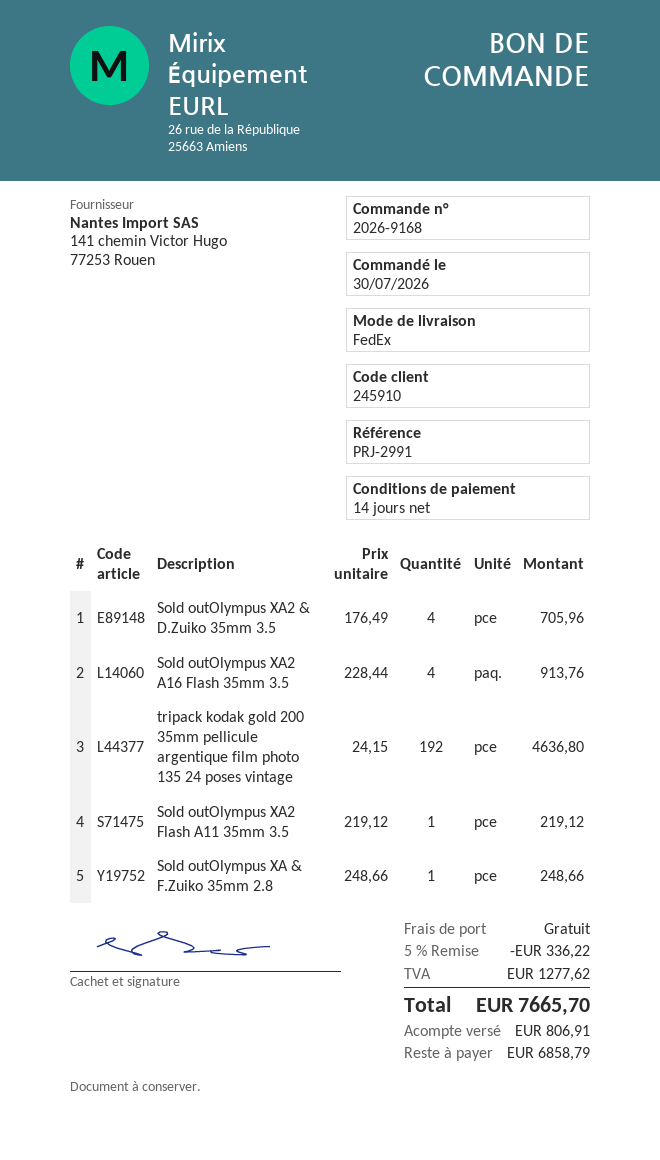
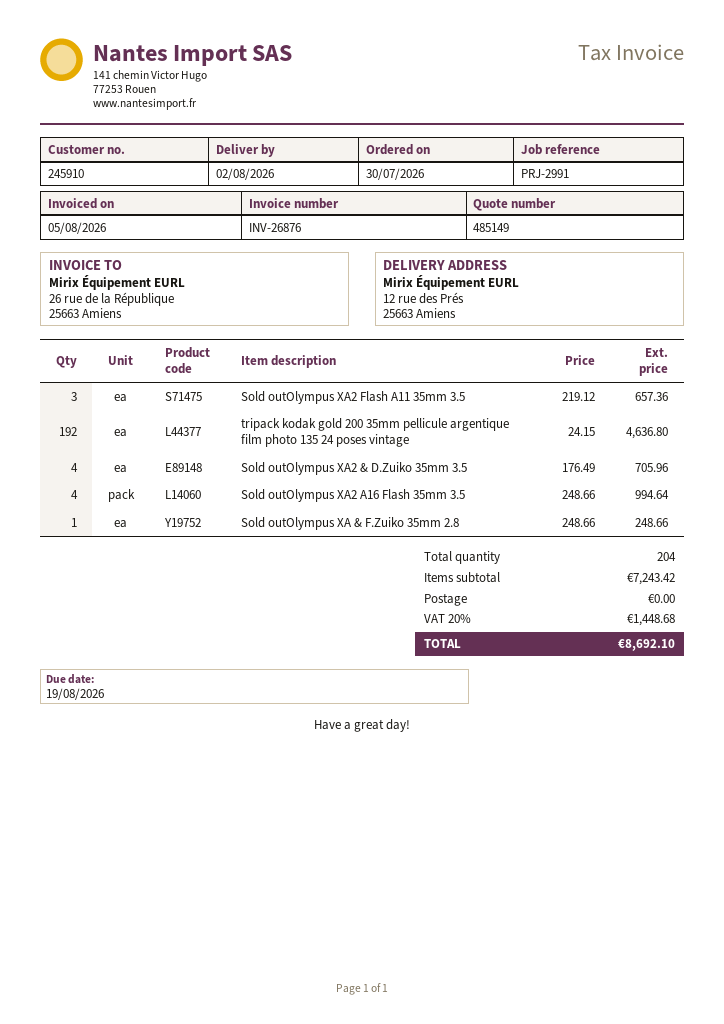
Sold outOlympus XA2 A16 Flash 35mm 3.5: 4 x 228.44 = 913.76 -> 4 x 248.66 = 994.64
Sold outOlympus XA2 Flash A11 35mm 3.5: 1 x 219.12 = 219.12 -> 3 x 219.12 = 657.36
discount: 5% = 336.22 -> none
tax: 1277.62 -> 1448.68
total: 7665.70 -> 8692.10

